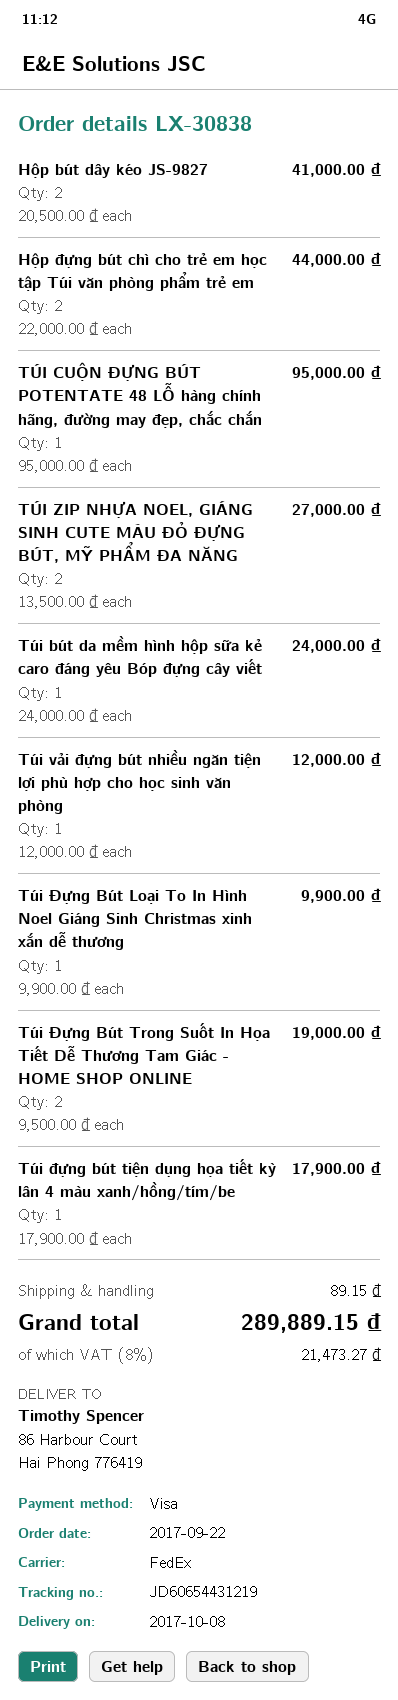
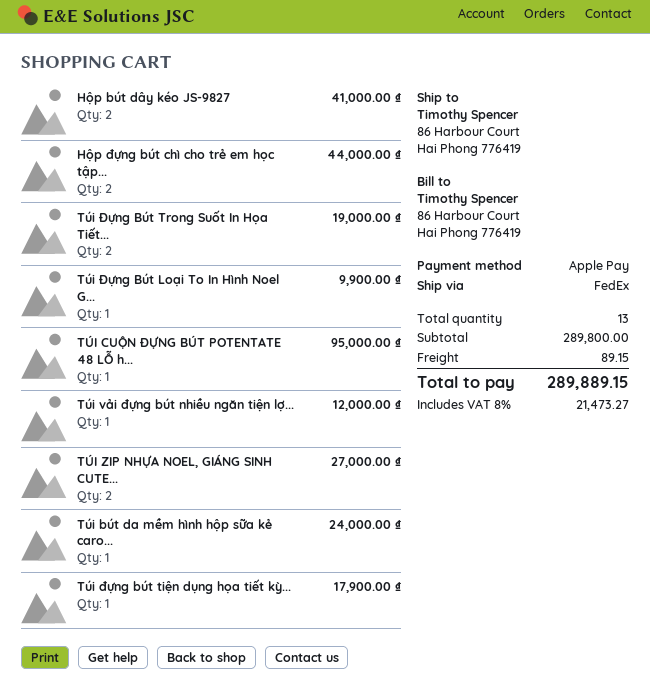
payment method: Visa -> Apple Pay

